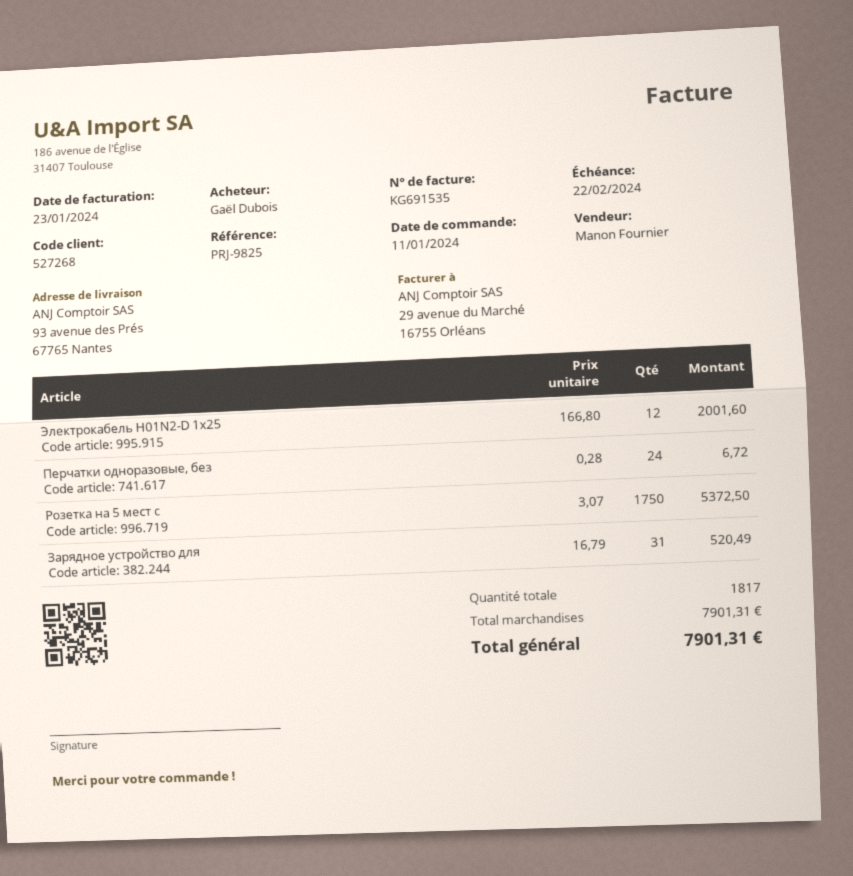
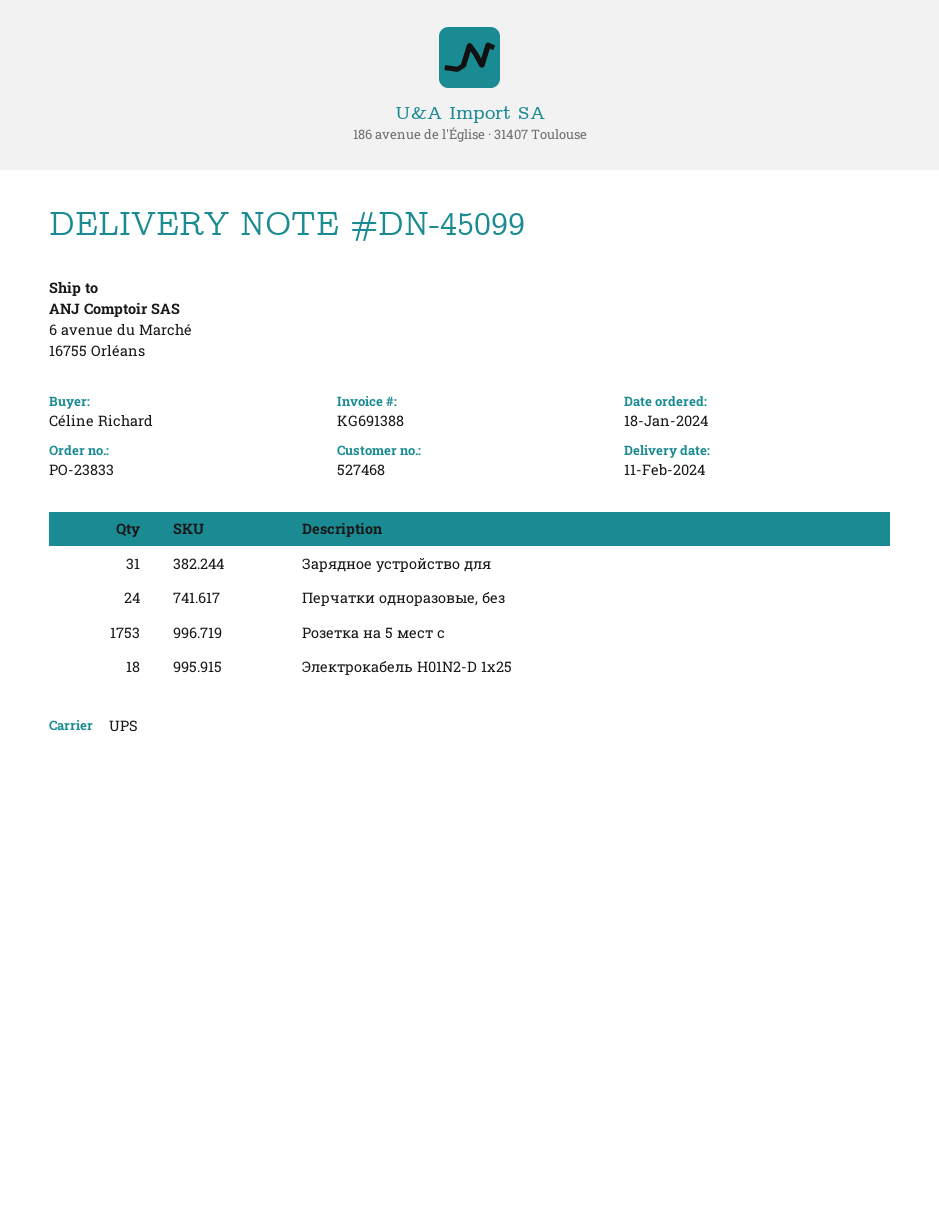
order date: 2024-01-11 -> 2024-01-18
invoice number: KG691535 -> KG691388
customer number: 527268 -> 527468
ordered by: Gaël Dubois -> Céline Richard
ship to: 93 avenue des Prés, 67765 Nantes -> 6 avenue du Marché, 16755 Orléans
Электрокабель H01N2-D 1x25: 12 -> 18
Розетка на 5 мест с: 1750 -> 1753

